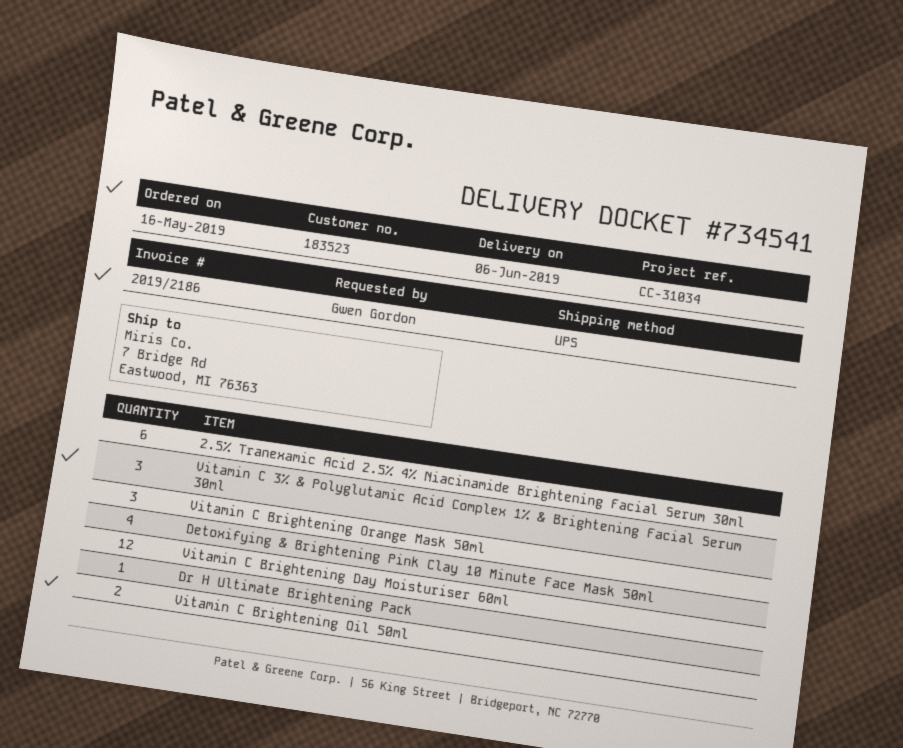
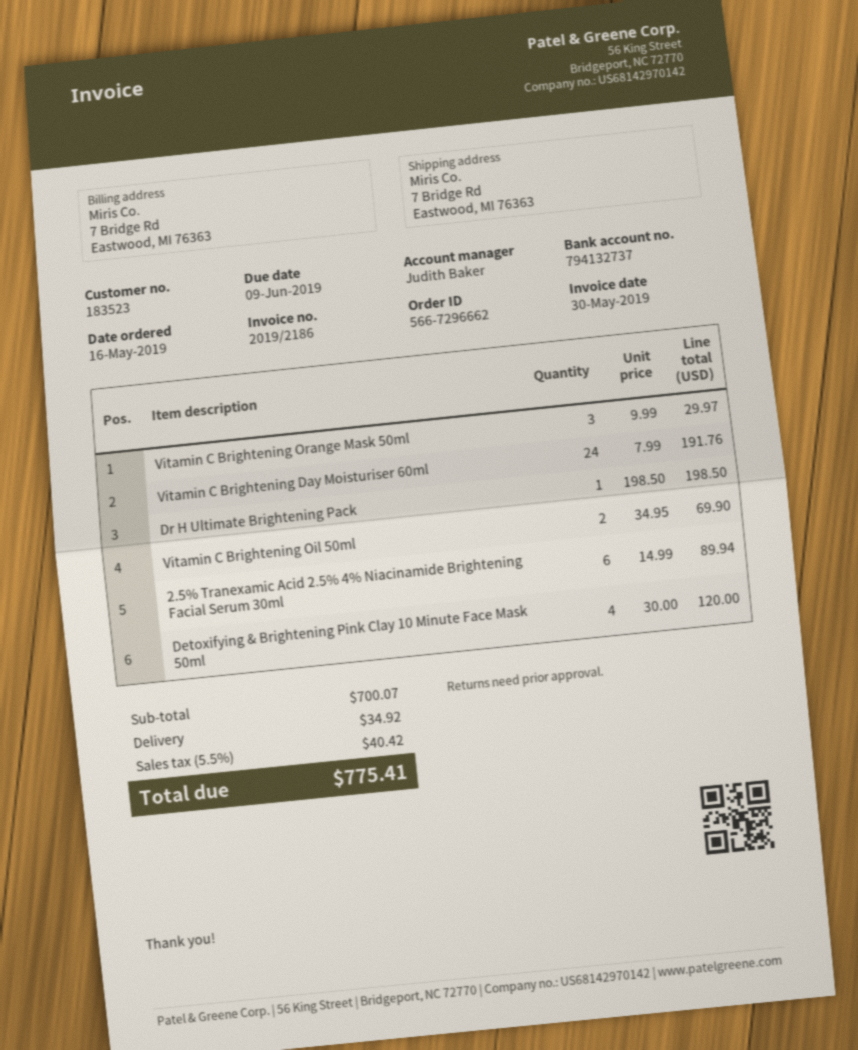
Vitamin C 3% & Polyglutamic Acid Complex 1% & Brightening Facial Serum 30ml: 3 -> none
Vitamin C Brightening Day Moisturiser 60ml: 12 -> 24

